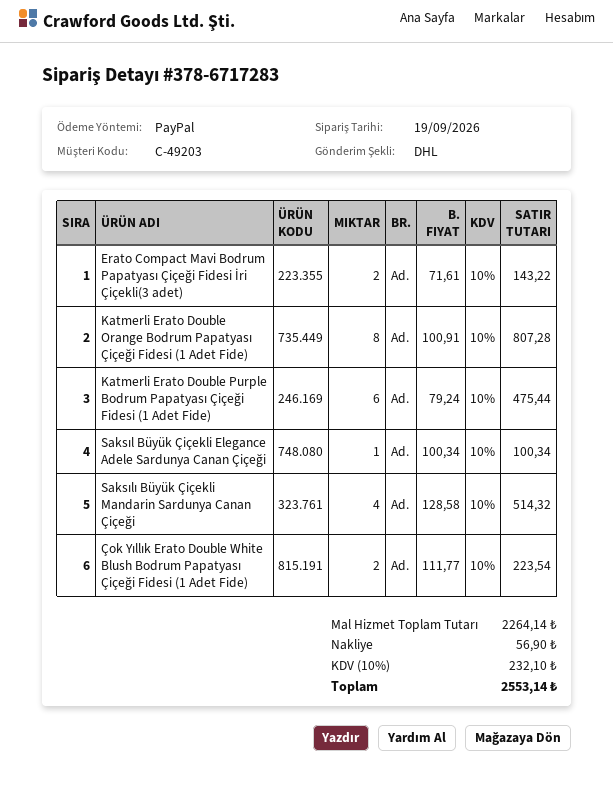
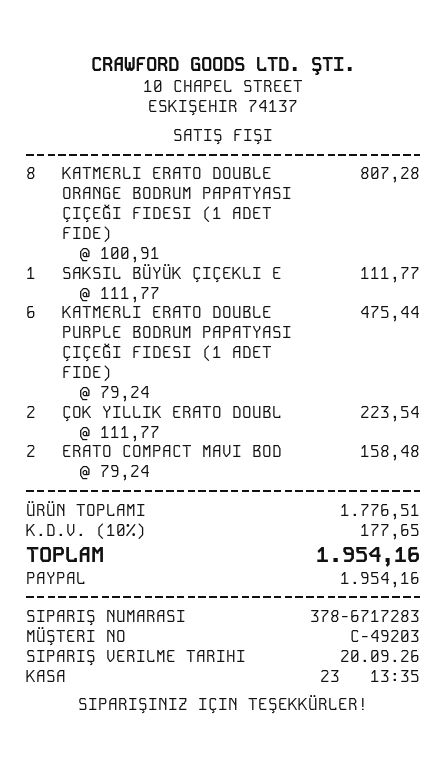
order date: 2026-09-19 -> 2026-09-20
Erato Compact Mavi Bodrum Papatyası Çiçeği Fidesi İri Çiçekli(3 adet): 2 x 71.61 = 143.22 -> 2 x 79.24 = 158.48
Saksıl Büyük Çiçekli Elegance Adele Sardunya Canan Çiçeği: 1 x 100.34 = 100.34 -> 1 x 111.77 = 111.77
Saksılı Büyük Çiçekli Mandarin Sardunya Canan Çiçeği: 4 x 128.58 = 514.32 -> none
subtotal: 2264.14 -> 1776.51
shipping: 56.90 -> none
tax: 10% = 232.10 -> 10% = 177.65
total: 2553.14 -> 1954.16

